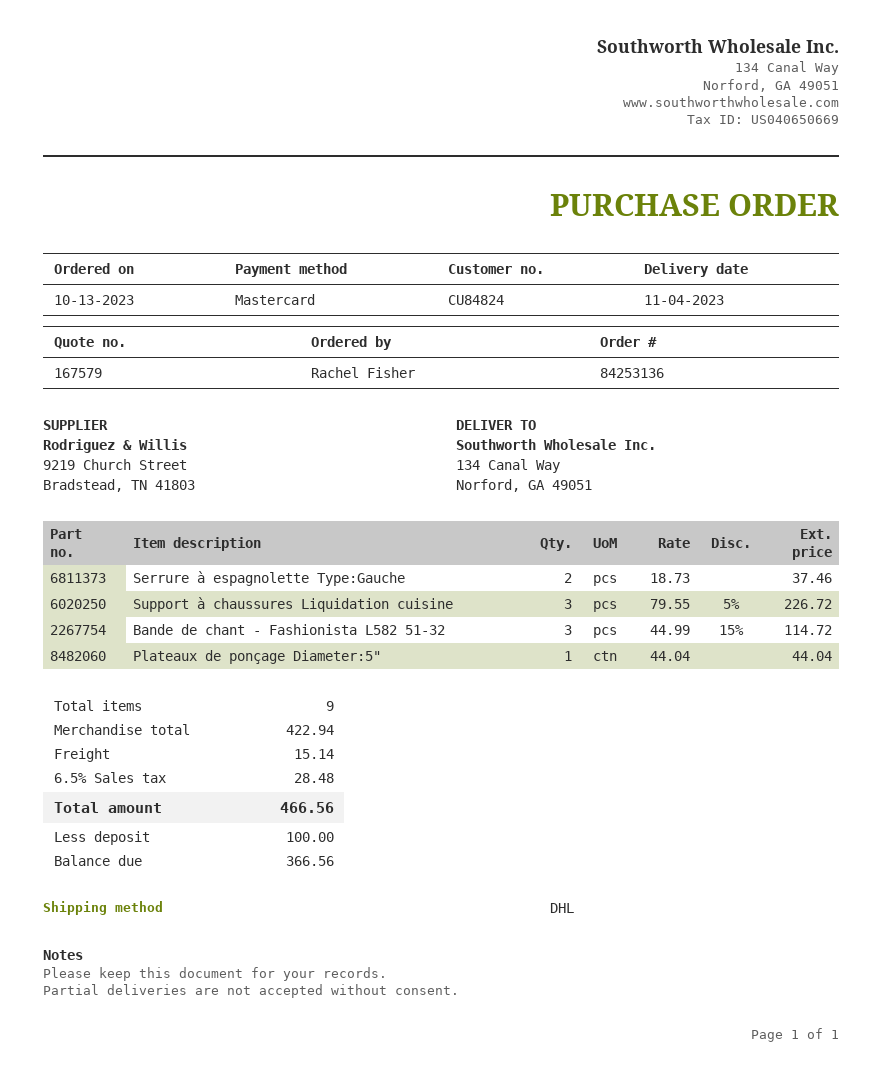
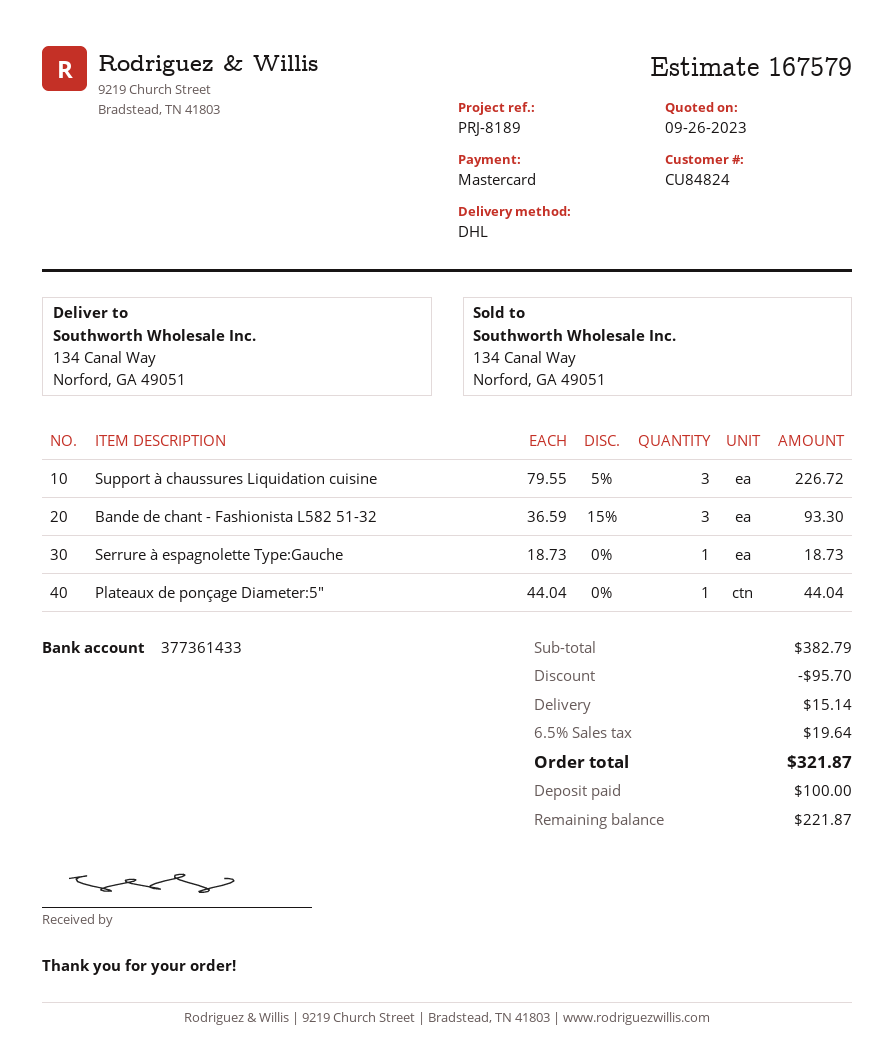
Serrure à espagnolette Type:Gauche: 2 x 18.73 = 37.46 -> 1 x 18.73 = 18.73
Bande de chant - Fashionista L582 51-32: 3 x 44.99 - 15% = 114.72 -> 3 x 36.59 - 15% = 93.30
subtotal: 422.94 -> 382.79
discount: none -> 95.70
tax: 6.5% = 28.48 -> 6.5% = 19.64
total: 466.56 -> 321.87
balance: 366.56 -> 221.87

